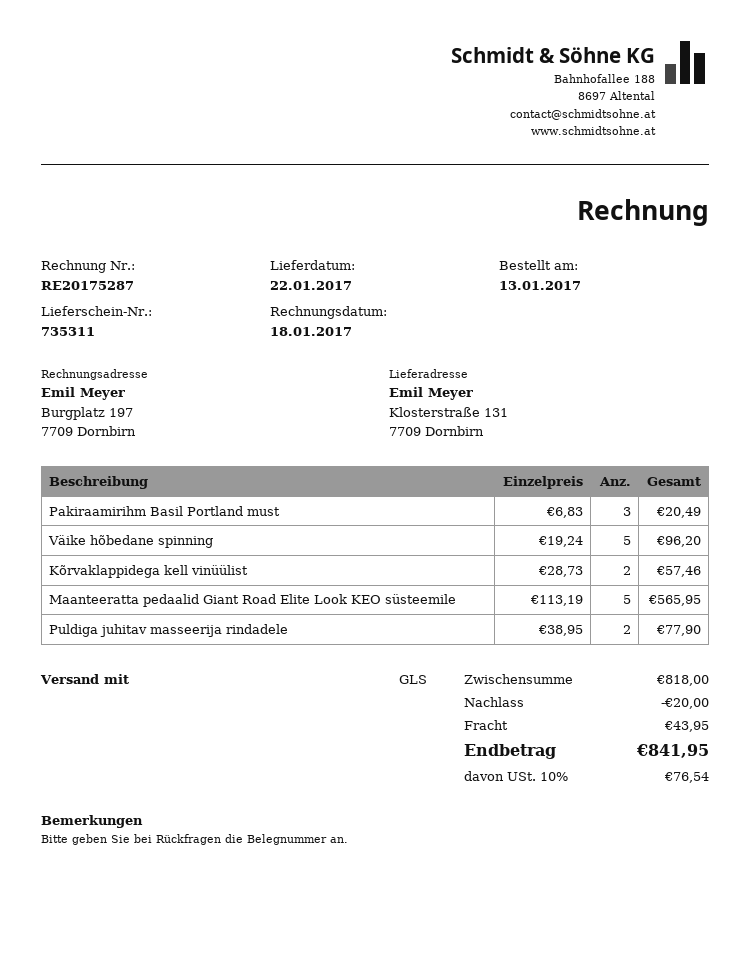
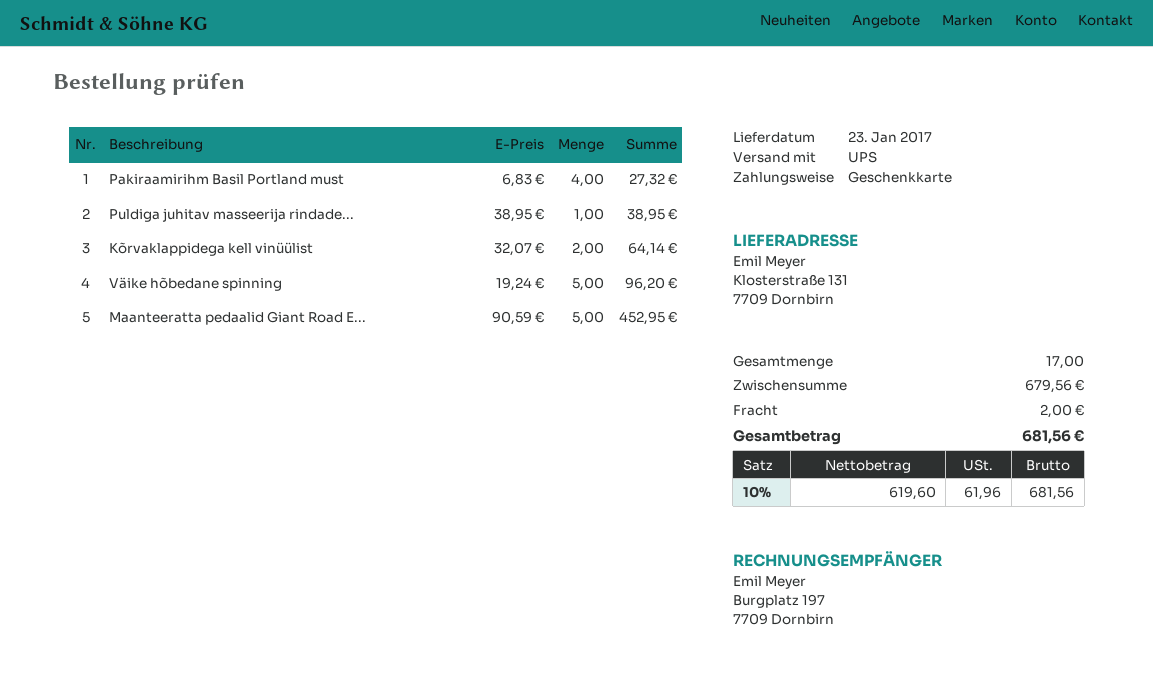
delivery date: 2017-01-22 -> 2017-01-23
shipping method: GLS -> UPS
Pakiraamirihm Basil Portland must: 3 x 6.83 = 20.49 -> 4 x 6.83 = 27.32
Kõrvaklappidega kell vinüülist: 2 x 28.73 = 57.46 -> 2 x 32.07 = 64.14
Maanteeratta pedaalid Giant Road Elite Look KEO süsteemile: 5 x 113.19 = 565.95 -> 5 x 90.59 = 452.95
Puldiga juhitav masseerija rindadele: 2 x 38.95 = 77.90 -> 1 x 38.95 = 38.95
subtotal: 818.00 -> 679.56
discount: 20.00 -> none
shipping: 43.95 -> 2.00
tax: 10% = 76.54 -> 10% = 61.96
total: 841.95 -> 681.56

